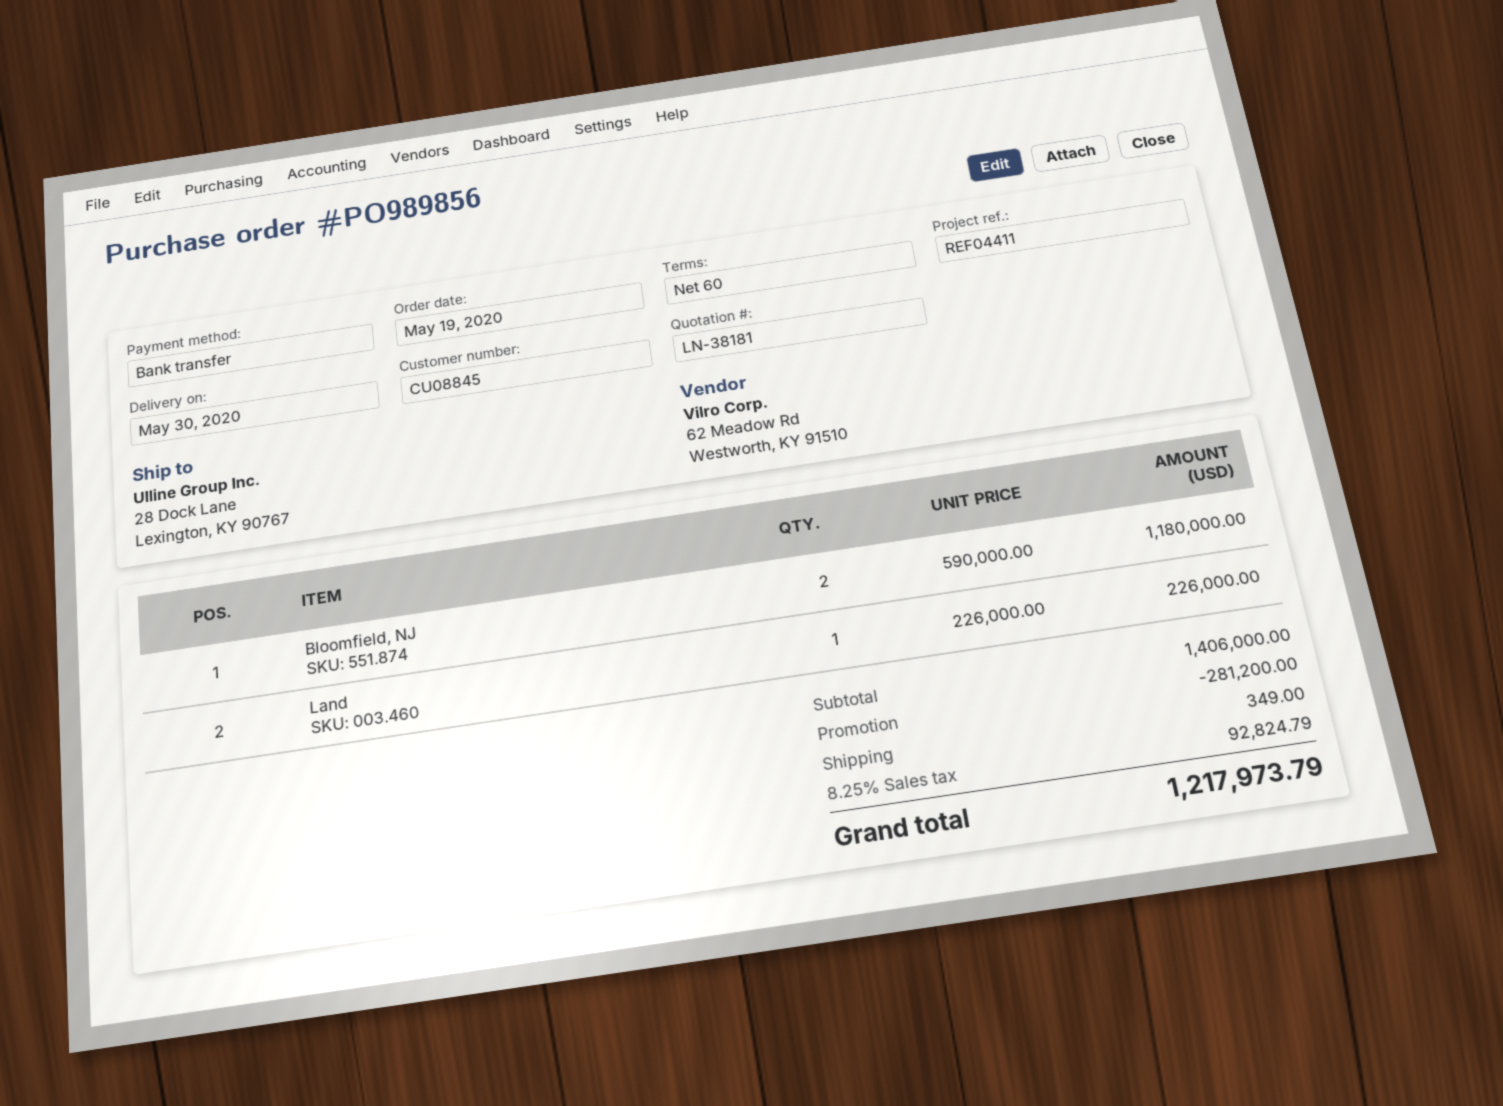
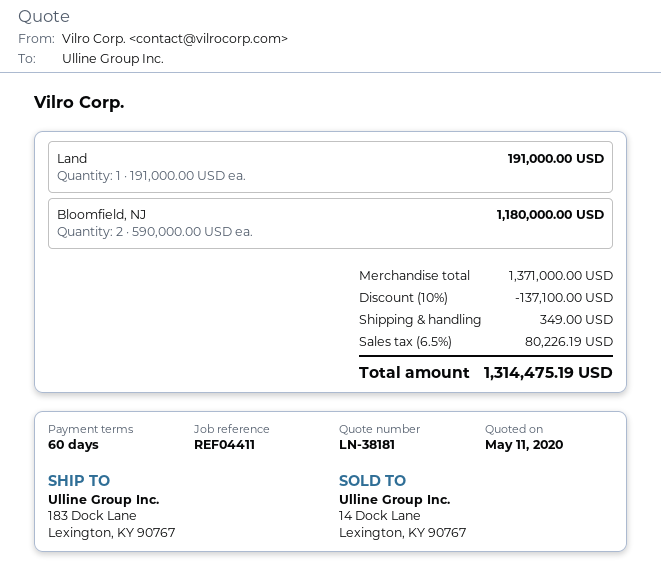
ship to: 28 Dock Lane, Lexington, KY 90767 -> 183 Dock Lane, Lexington, KY 90767
Land: 1 x 226000.00 = 226000.00 -> 1 x 191000.00 = 191000.00
subtotal: 1406000.00 -> 1371000.00
discount: 281200.00 -> 137100.00
tax: 8.25% = 92824.79 -> 6.5% = 80226.19
total: 1217973.79 -> 1314475.19

